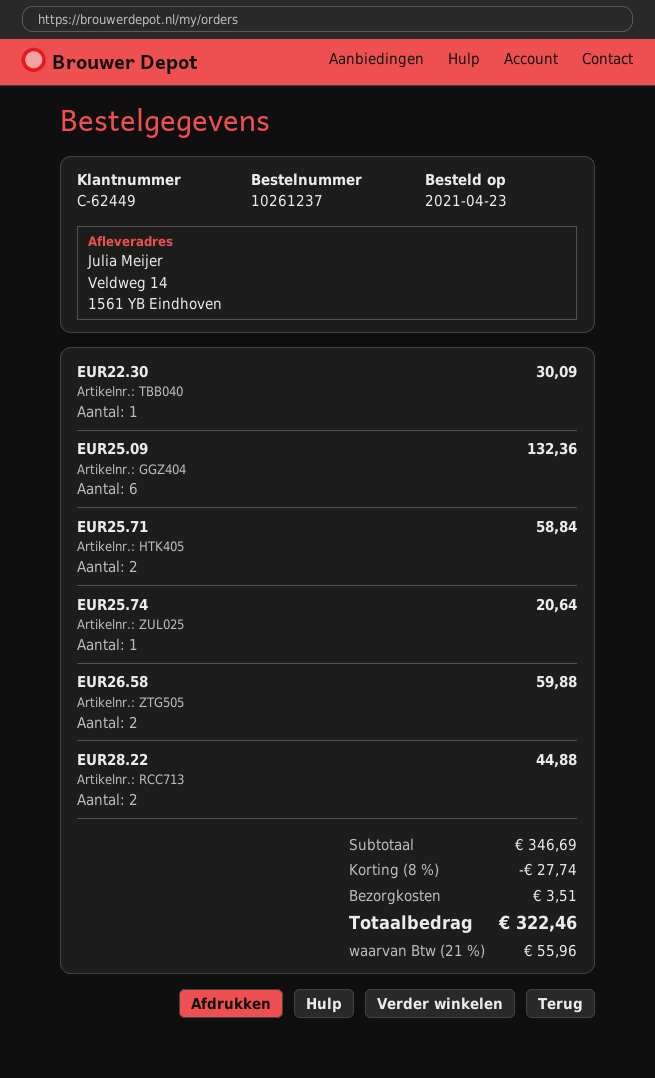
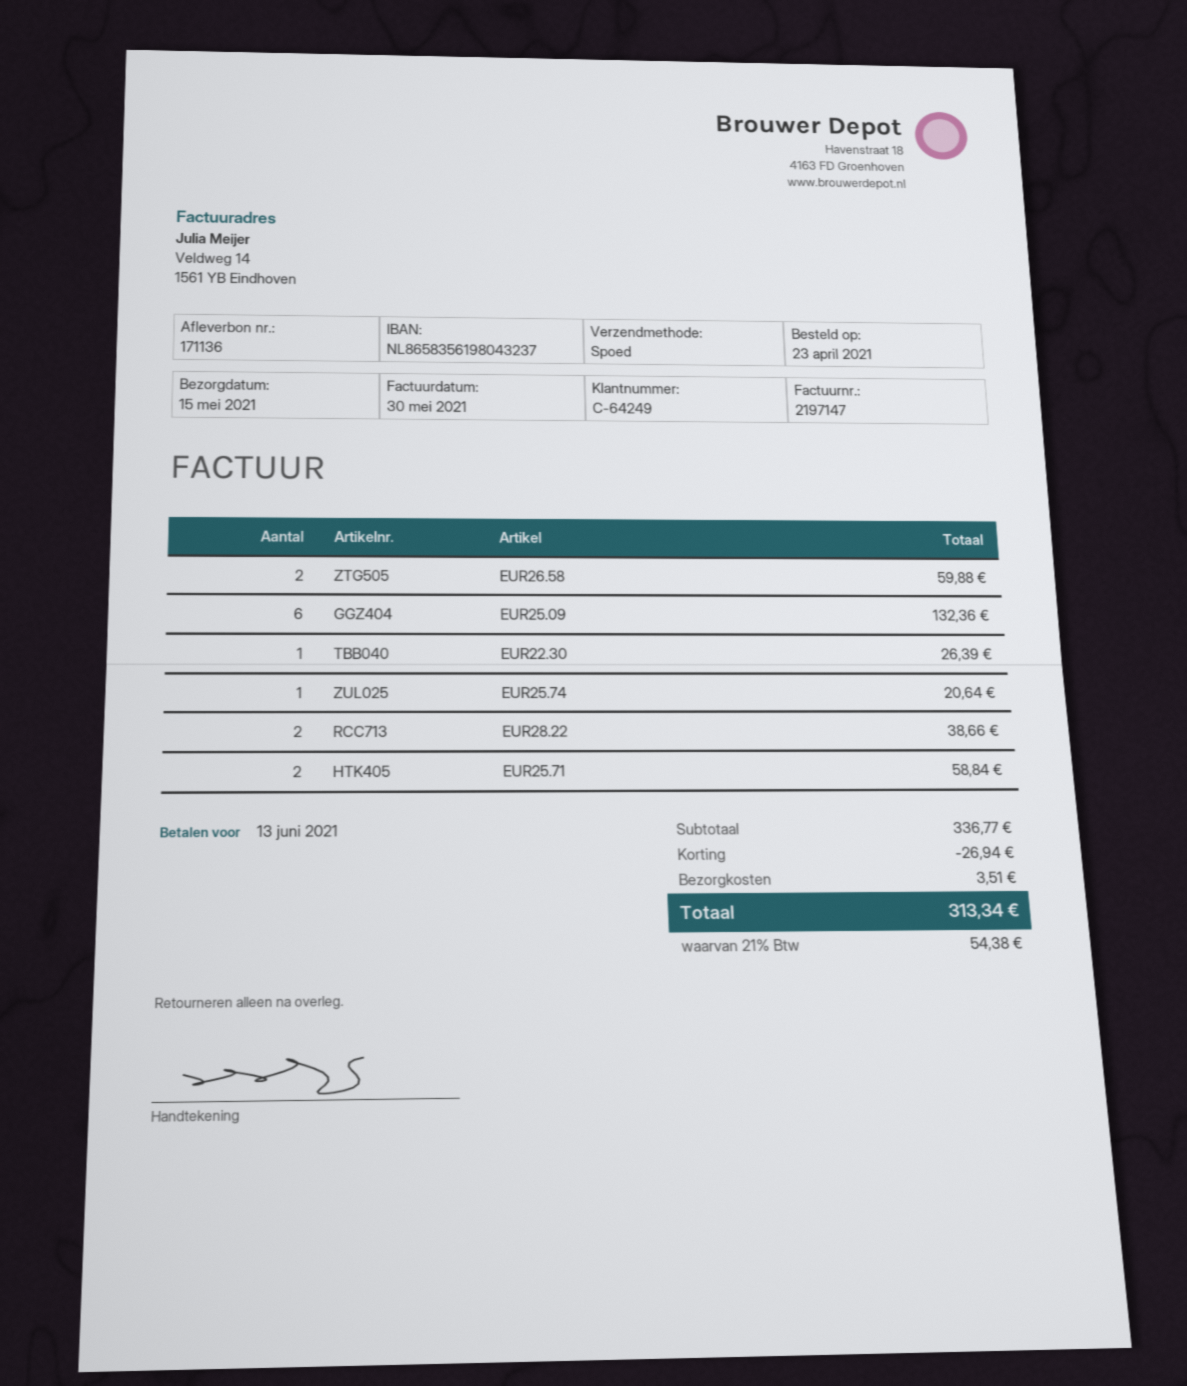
customer number: C-62449 -> C-64249
EUR22.30: 1 for 30.09 -> 1 for 26.39
EUR28.22: 2 for 44.88 -> 2 for 38.66
subtotal: 346.69 -> 336.77
discount: 27.74 -> 26.94
tax: 21% = 55.96 -> 21% = 54.38
total: 322.46 -> 313.34

